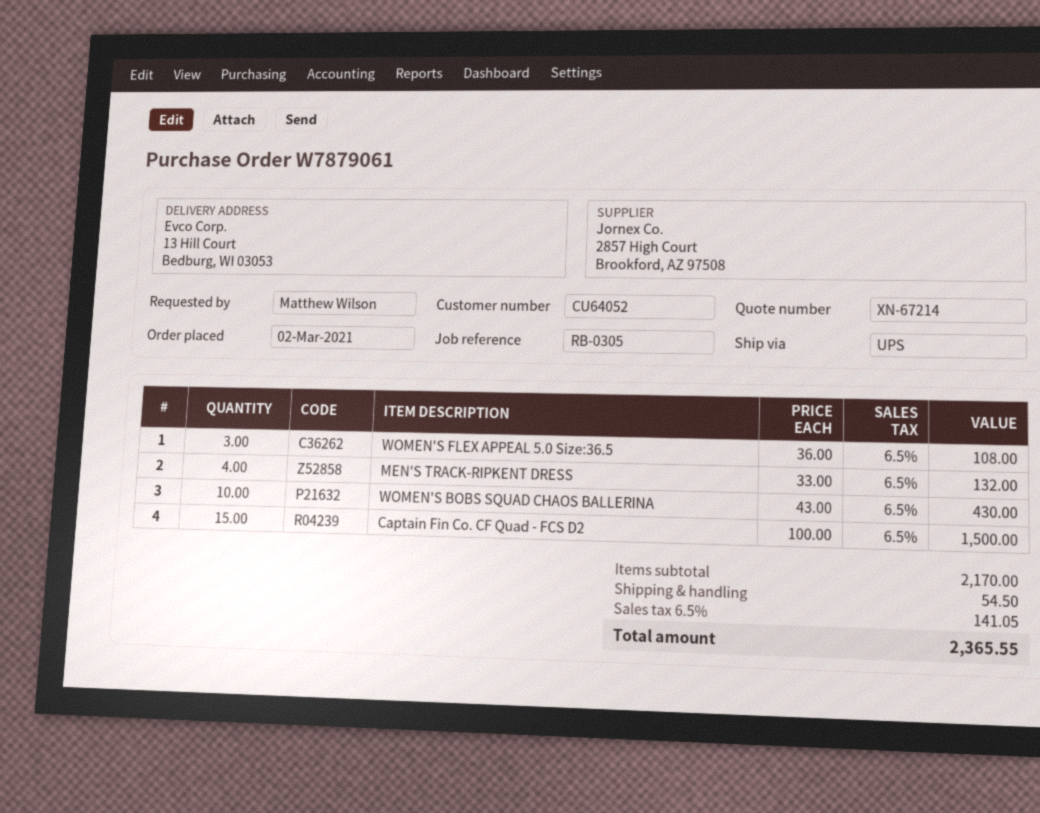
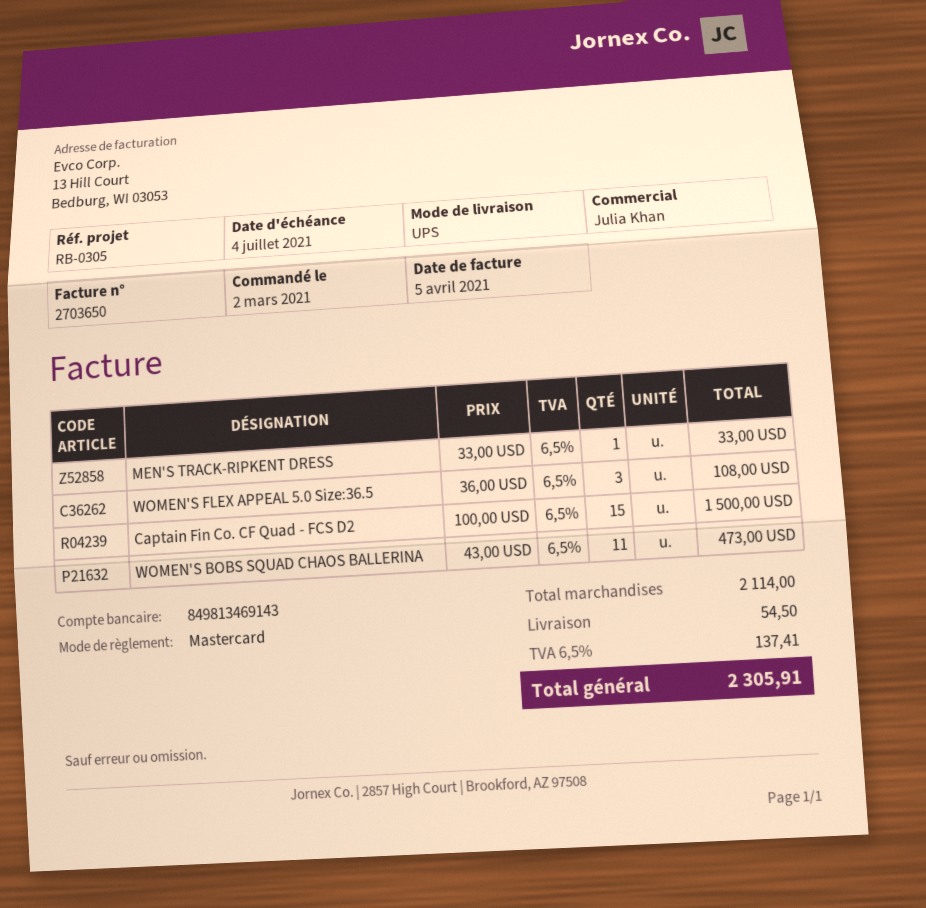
MEN'S TRACK-RIPKENT DRESS: 4 x 33.00 = 132.00 -> 1 x 33.00 = 33.00
WOMEN'S BOBS SQUAD CHAOS BALLERINA: 10 x 43.00 = 430.00 -> 11 x 43.00 = 473.00
subtotal: 2170.00 -> 2114.00
tax: 6.5% = 141.05 -> 6.5% = 137.41
total: 2365.55 -> 2305.91

